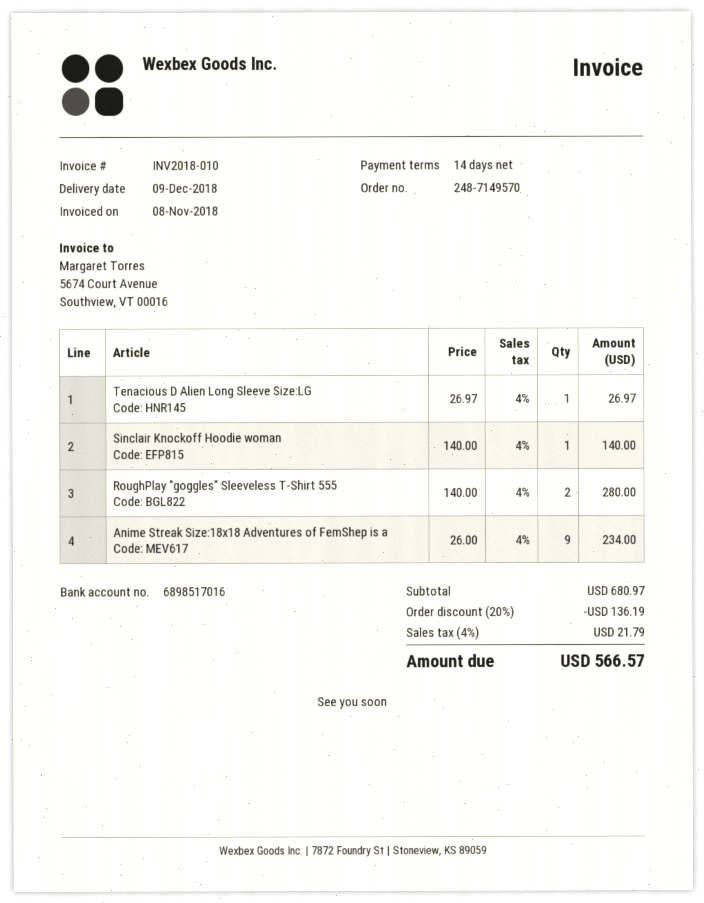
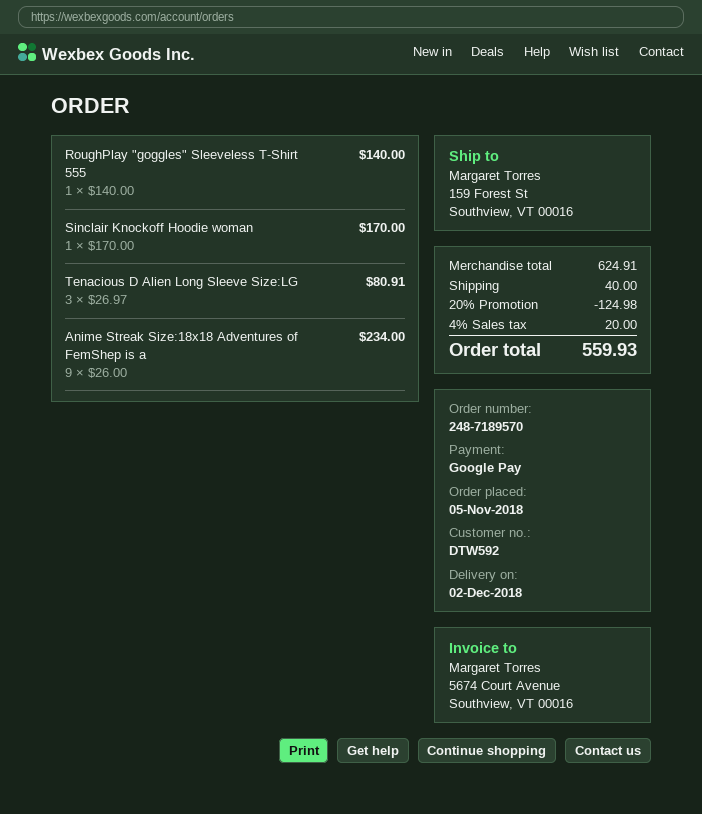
order number: 248-7149570 -> 248-7189570
delivery date: 2018-12-09 -> 2018-12-02
Tenacious D Alien Long Sleeve Size:LG: 1 x 26.97 = 26.97 -> 3 x 26.97 = 80.91
Sinclair Knockoff Hoodie woman: 1 x 140.00 = 140.00 -> 1 x 170.00 = 170.00
RoughPlay "goggles" Sleeveless T-Shirt 555: 2 x 140.00 = 280.00 -> 1 x 140.00 = 140.00
subtotal: 680.97 -> 624.91
discount: 20% = 136.19 -> 20% = 124.98
shipping: none -> 40.00
tax: 4% = 21.79 -> 4% = 20.00
total: 566.57 -> 559.93

